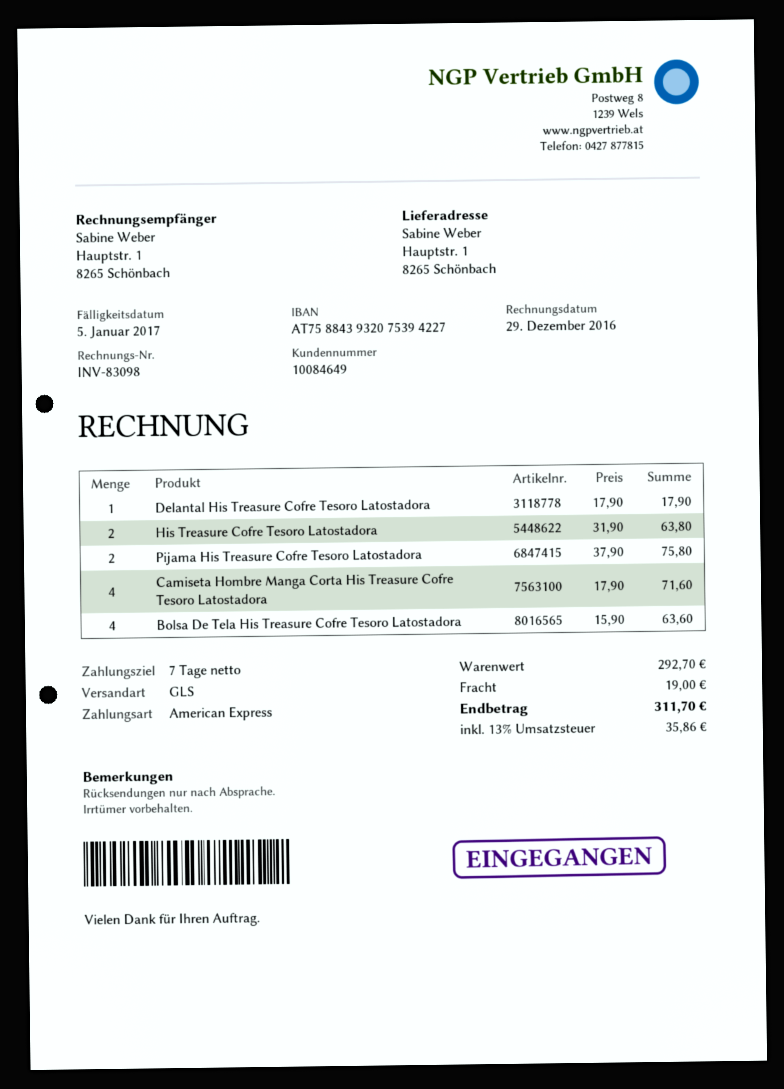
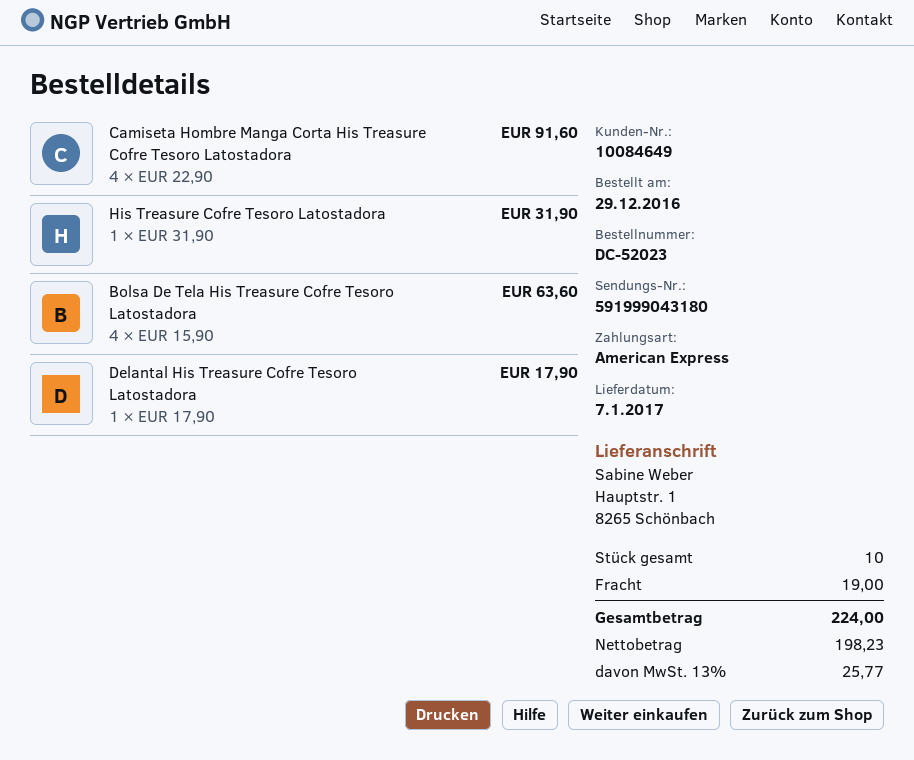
His Treasure Cofre Tesoro Latostadora: 2 x 31.90 = 63.80 -> 1 x 31.90 = 31.90
Pijama His Treasure Cofre Tesoro Latostadora: 2 x 37.90 = 75.80 -> none
Camiseta Hombre Manga Corta His Treasure Cofre Tesoro Latostadora: 4 x 17.90 = 71.60 -> 4 x 22.90 = 91.60
tax: 13% = 35.86 -> 13% = 25.77
total: 311.70 -> 224.00

